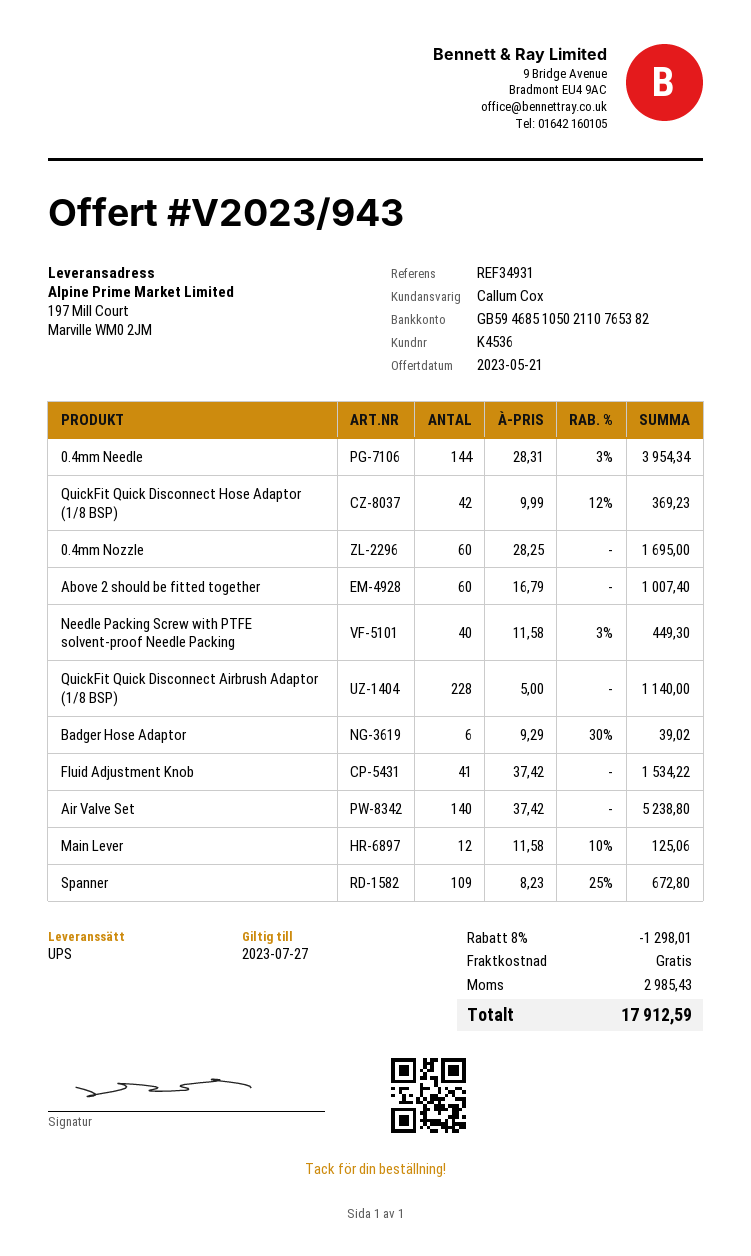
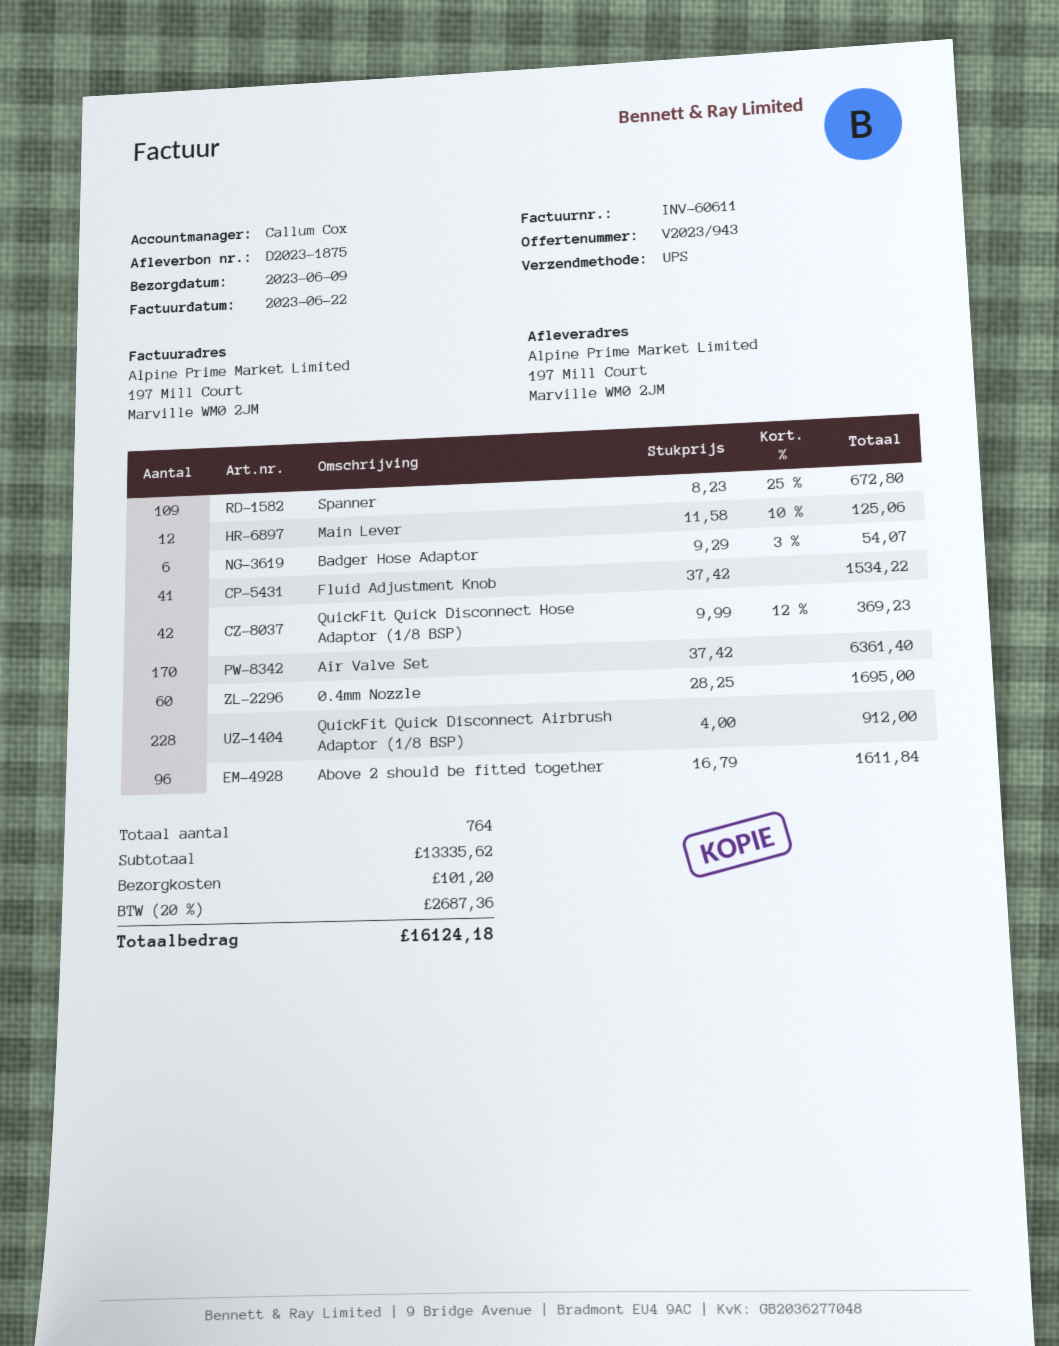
0.4mm Needle: 144 x 28.31 - 3% = 3954.34 -> none
Above 2 should be fitted together: 60 x 16.79 = 1007.40 -> 96 x 16.79 = 1611.84
Needle Packing Screw with PTFE solvent-proof Needle Packing: 40 x 11.58 - 3% = 449.30 -> none
QuickFit Quick Disconnect Airbrush Adaptor (1/8 BSP): 228 x 5.00 = 1140.00 -> 228 x 4.00 = 912.00
Badger Hose Adaptor: 6 x 9.29 - 30% = 39.02 -> 6 x 9.29 - 3% = 54.07
Air Valve Set: 140 x 37.42 = 5238.80 -> 170 x 37.42 = 6361.40
discount: 8% = 1298.01 -> none
shipping: 0.00 -> 101.20
tax: 2985.43 -> 2687.36
total: 17912.59 -> 16124.18

